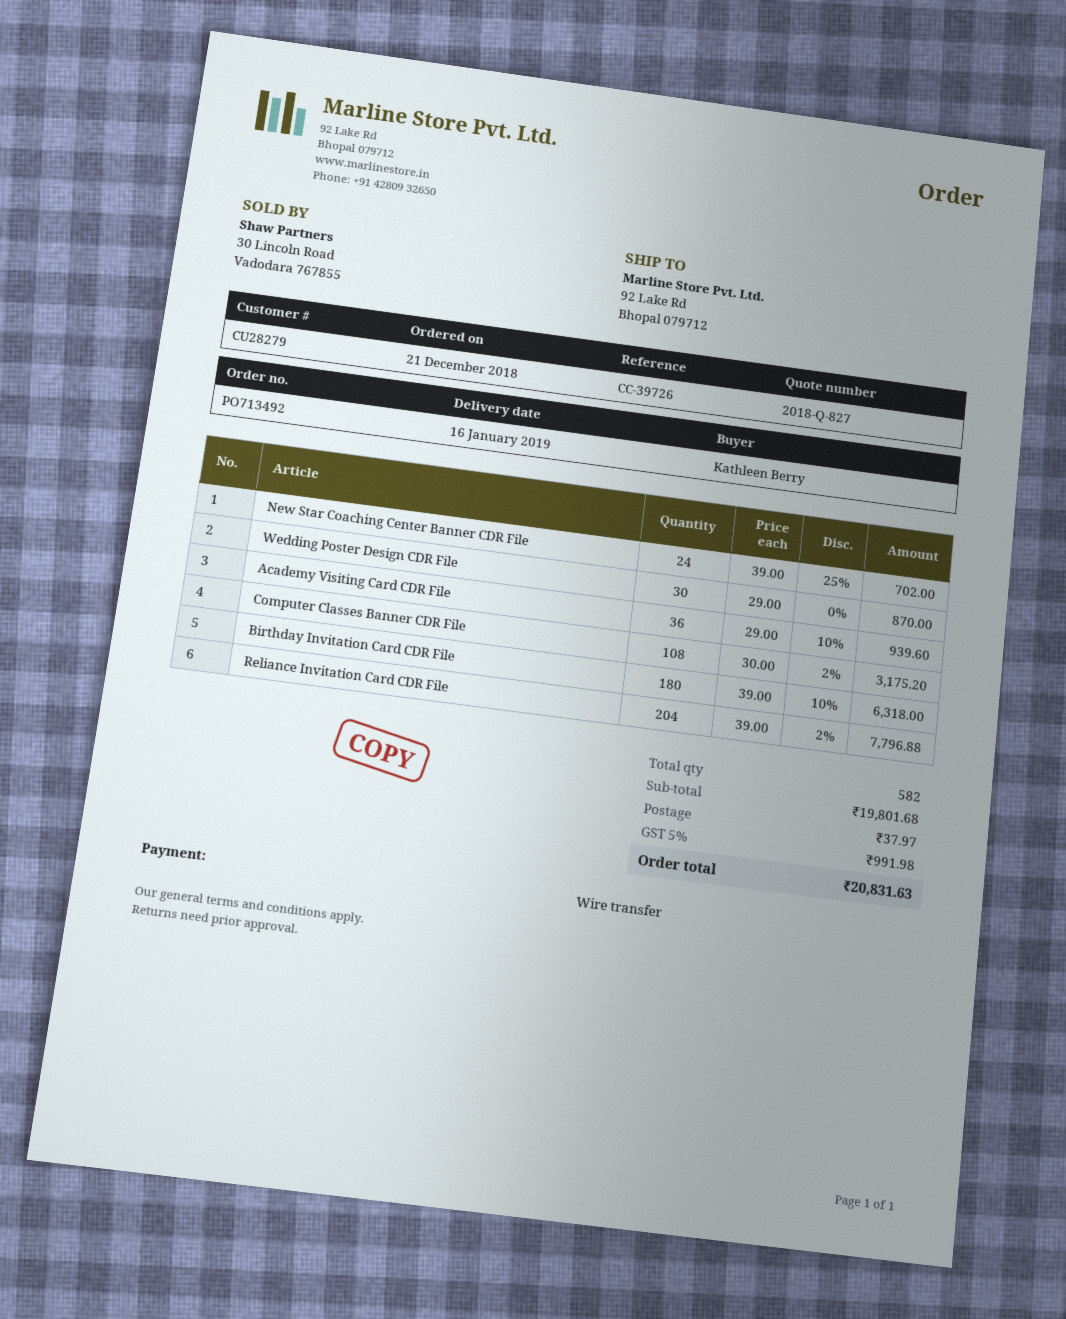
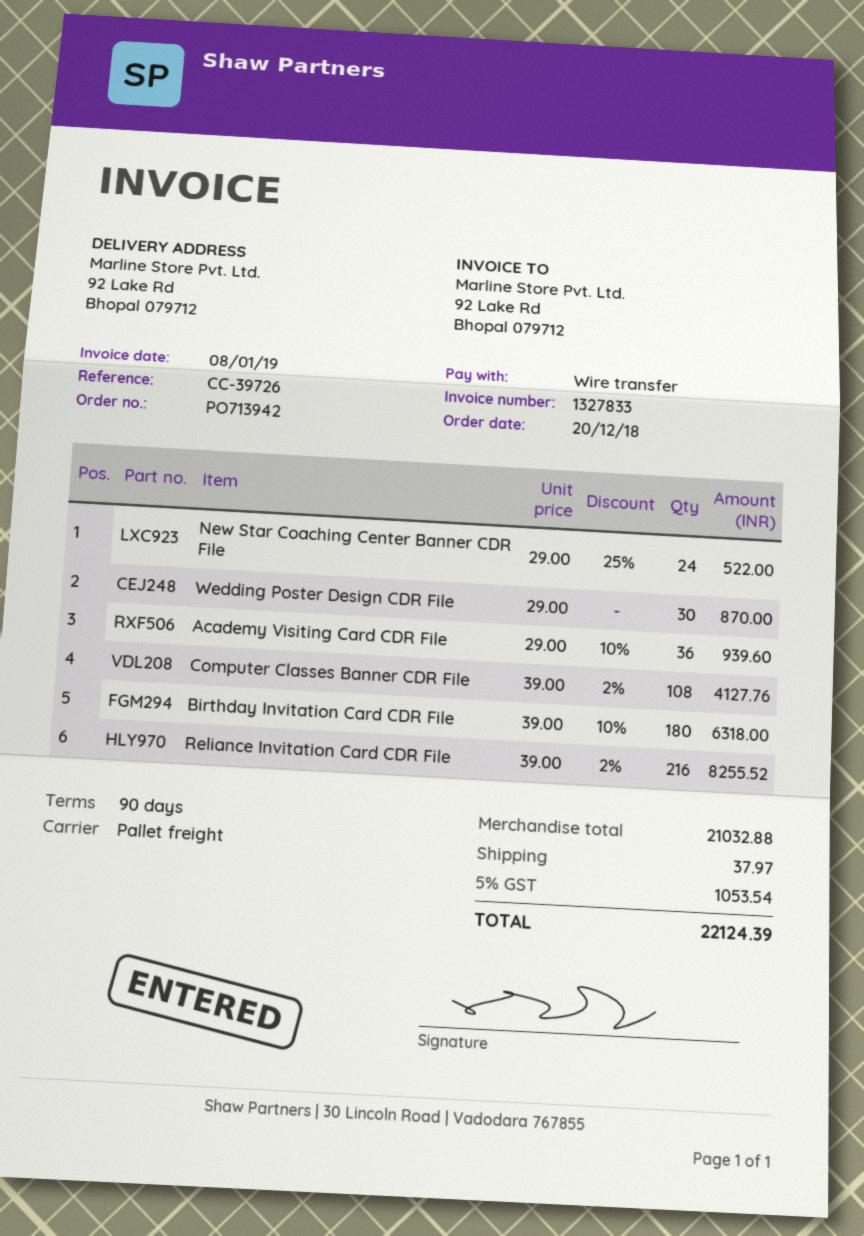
order number: PO713492 -> PO713942
order date: 2018-12-21 -> 2018-12-20
New Star Coaching Center Banner CDR File: 24 x 39.00 - 25% = 702.00 -> 24 x 29.00 - 25% = 522.00
Computer Classes Banner CDR File: 108 x 30.00 - 2% = 3175.20 -> 108 x 39.00 - 2% = 4127.76
Reliance Invitation Card CDR File: 204 x 39.00 - 2% = 7796.88 -> 216 x 39.00 - 2% = 8255.52
subtotal: 19801.68 -> 21032.88
tax: 5% = 991.98 -> 5% = 1053.54
total: 20831.63 -> 22124.39

